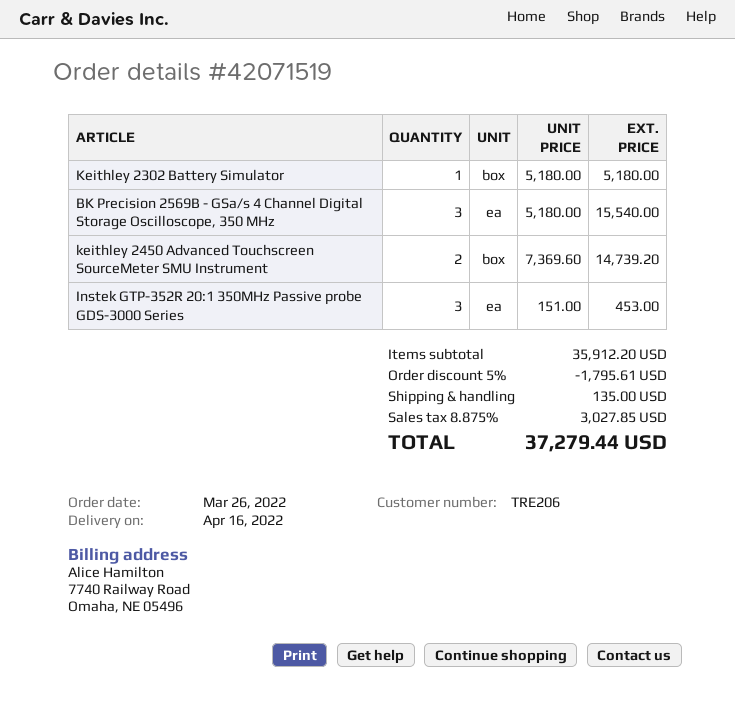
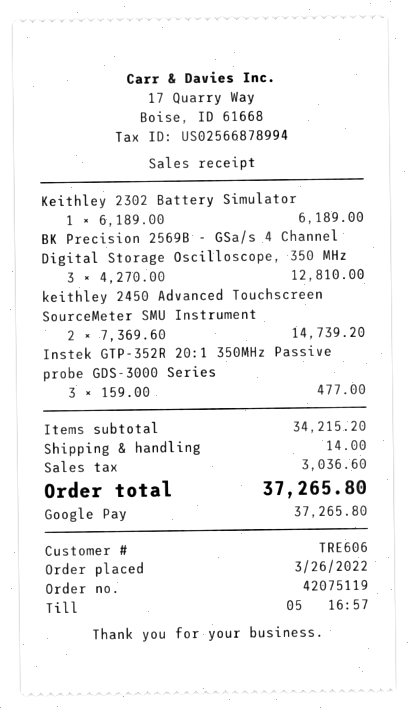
order number: 42071519 -> 42075119
customer number: TRE206 -> TRE606
Keithley 2302 Battery Simulator: 1 x 5180.00 = 5180.00 -> 1 x 6189.00 = 6189.00
BK Precision 2569B - GSa/s 4 Channel Digital Storage Oscilloscope, 350 MHz: 3 x 5180.00 = 15540.00 -> 3 x 4270.00 = 12810.00
Instek GTP-352R 20:1 350MHz Passive probe GDS-3000 Series: 3 x 151.00 = 453.00 -> 3 x 159.00 = 477.00
subtotal: 35912.20 -> 34215.20
discount: 5% = 1795.61 -> none
shipping: 135.00 -> 14.00
tax: 3027.85 -> 3036.60
total: 37279.44 -> 37265.80

